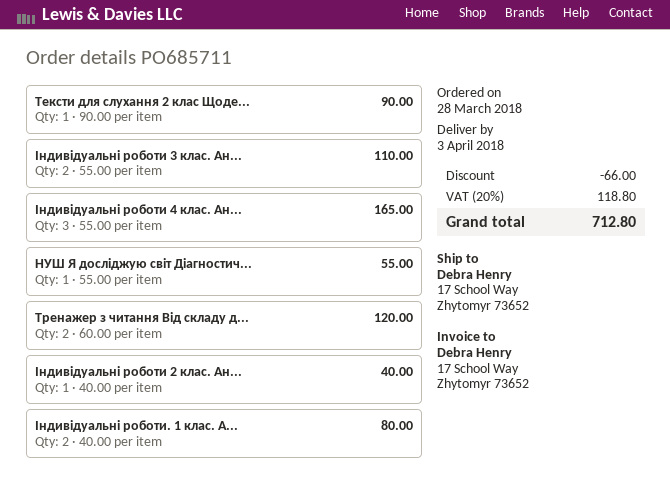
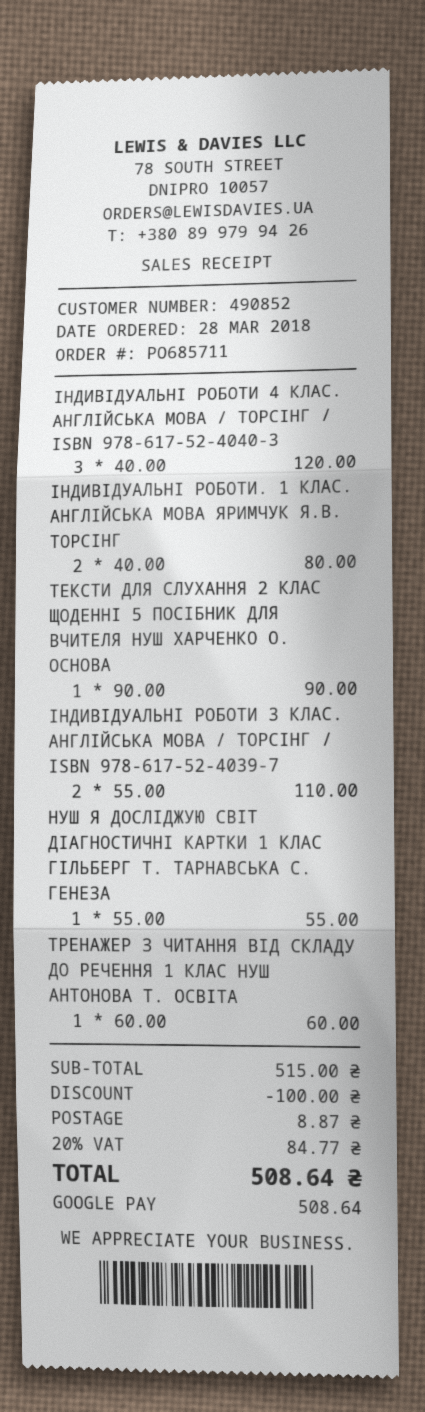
Індивідуальні роботи 4 клас. Ан...: 3 x 55.00 = 165.00 -> 3 x 40.00 = 120.00
Тренажер з читання Від складу д...: 2 x 60.00 = 120.00 -> 1 x 60.00 = 60.00
Індивідуальні роботи 2 клас. Ан...: 1 x 40.00 = 40.00 -> none
discount: 66.00 -> 100.00
shipping: none -> 8.87
tax: 20% = 118.80 -> 20% = 84.77
total: 712.80 -> 508.64

